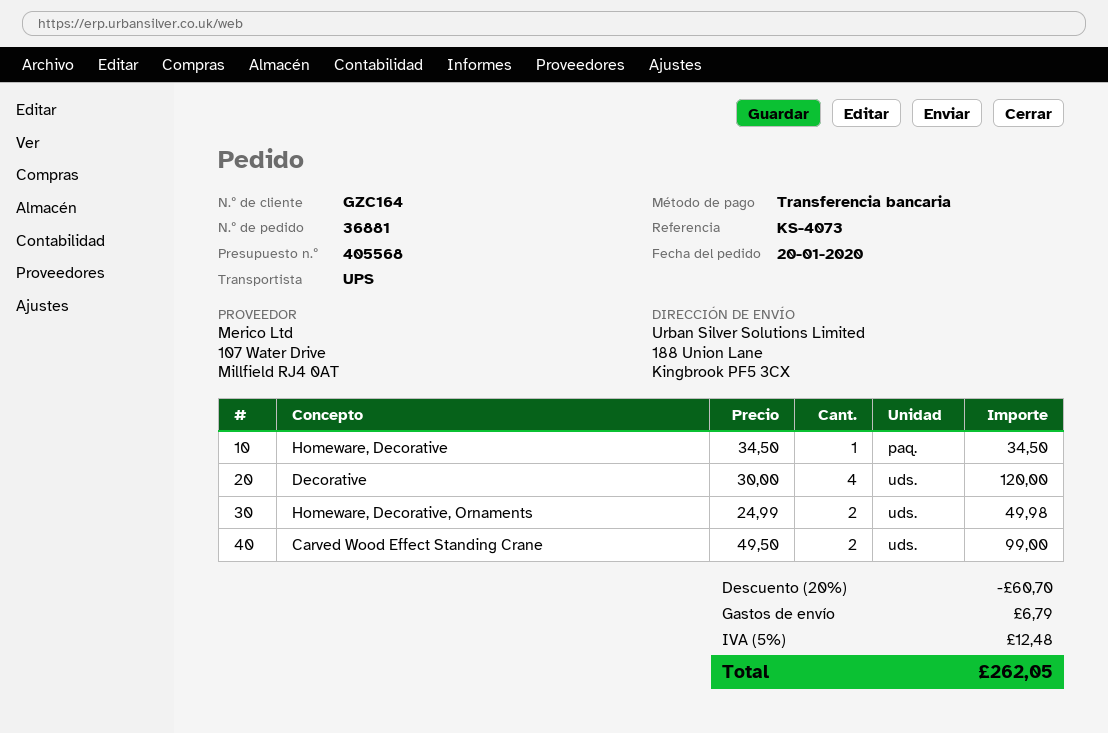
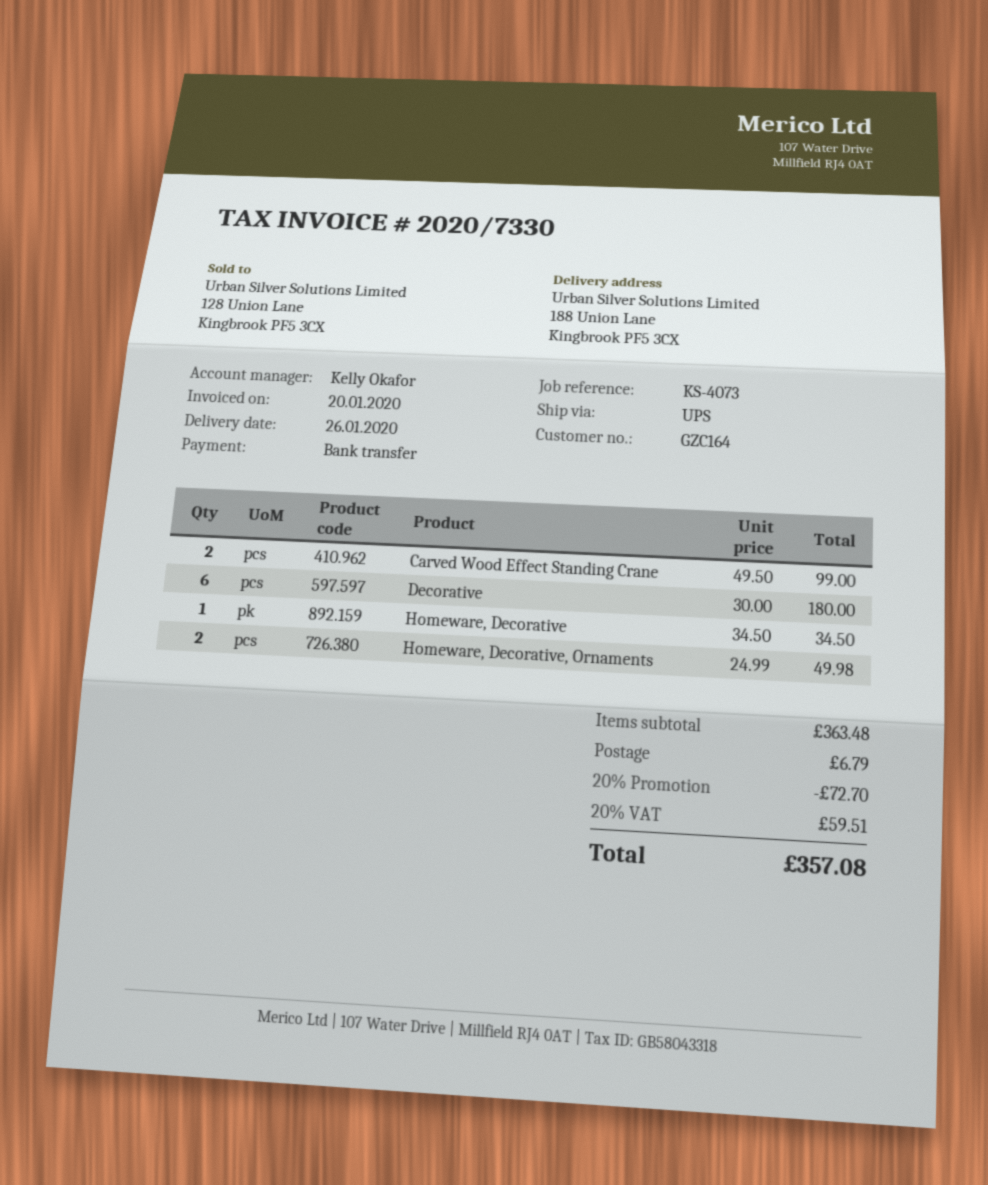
Decorative: 4 x 30.00 = 120.00 -> 6 x 30.00 = 180.00
discount: 20% = 60.70 -> 20% = 72.70
tax: 5% = 12.48 -> 20% = 59.51
total: 262.05 -> 357.08

